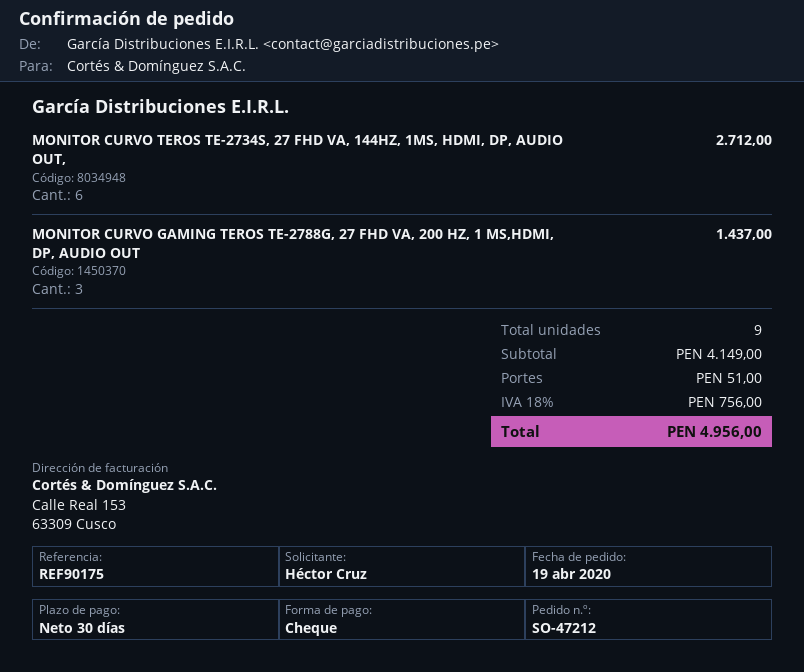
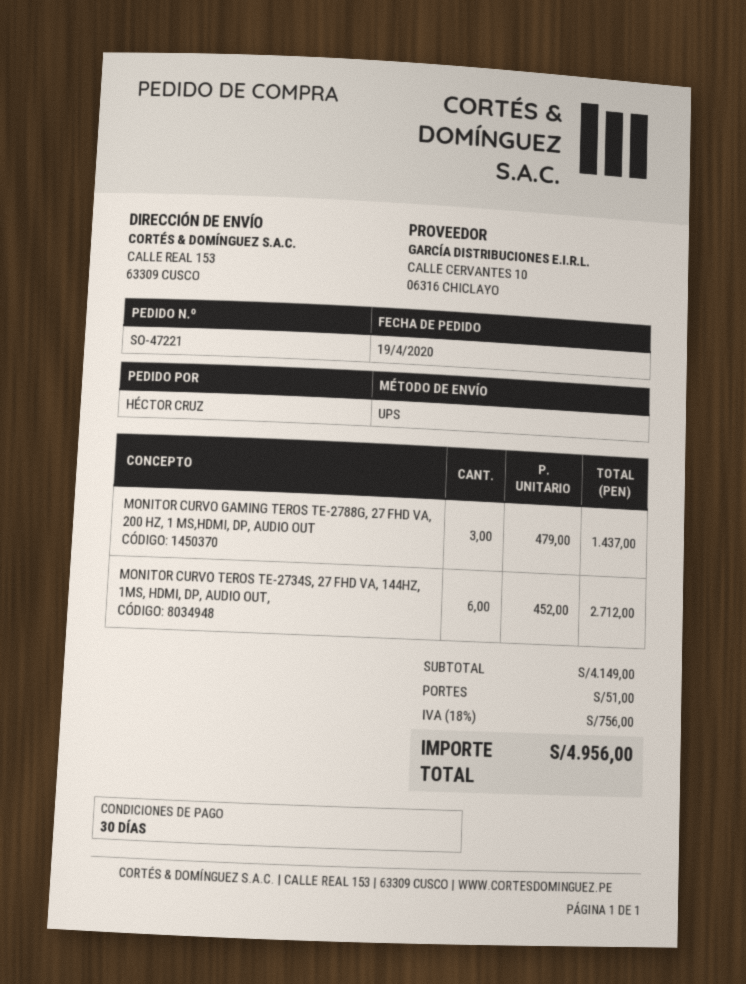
order number: SO-47212 -> SO-47221

